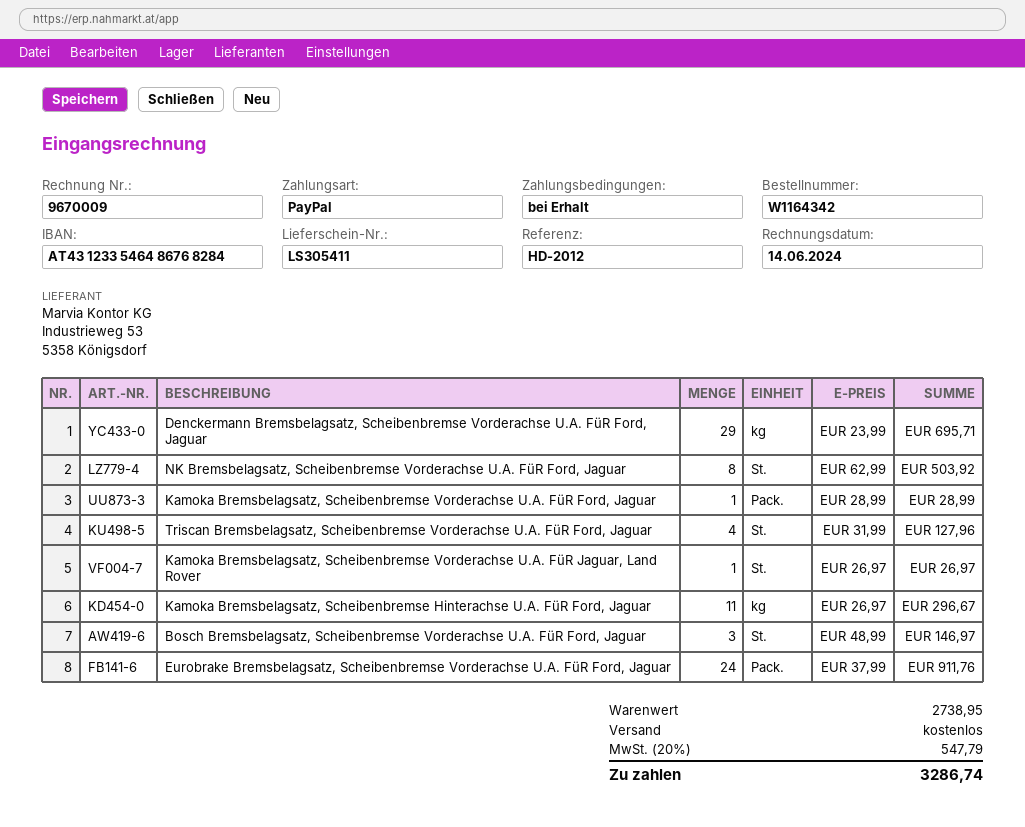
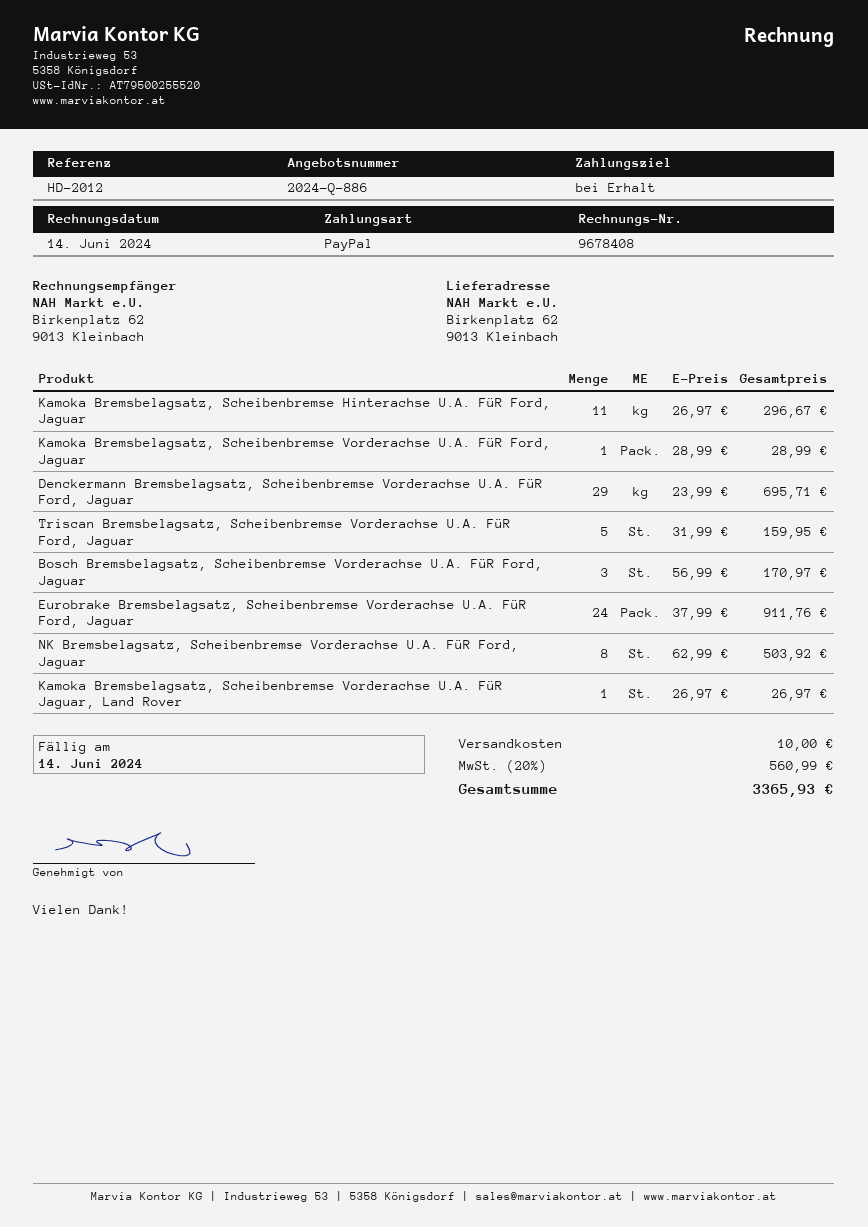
invoice number: 9670009 -> 9678408
Triscan Bremsbelagsatz, Scheibenbremse Vorderachse U.A. FüR Ford, Jaguar: 4 x 31.99 = 127.96 -> 5 x 31.99 = 159.95
Bosch Bremsbelagsatz, Scheibenbremse Vorderachse U.A. FüR Ford, Jaguar: 3 x 48.99 = 146.97 -> 3 x 56.99 = 170.97
shipping: 0.00 -> 10.00
tax: 20% = 547.79 -> 20% = 560.99
total: 3286.74 -> 3365.93

